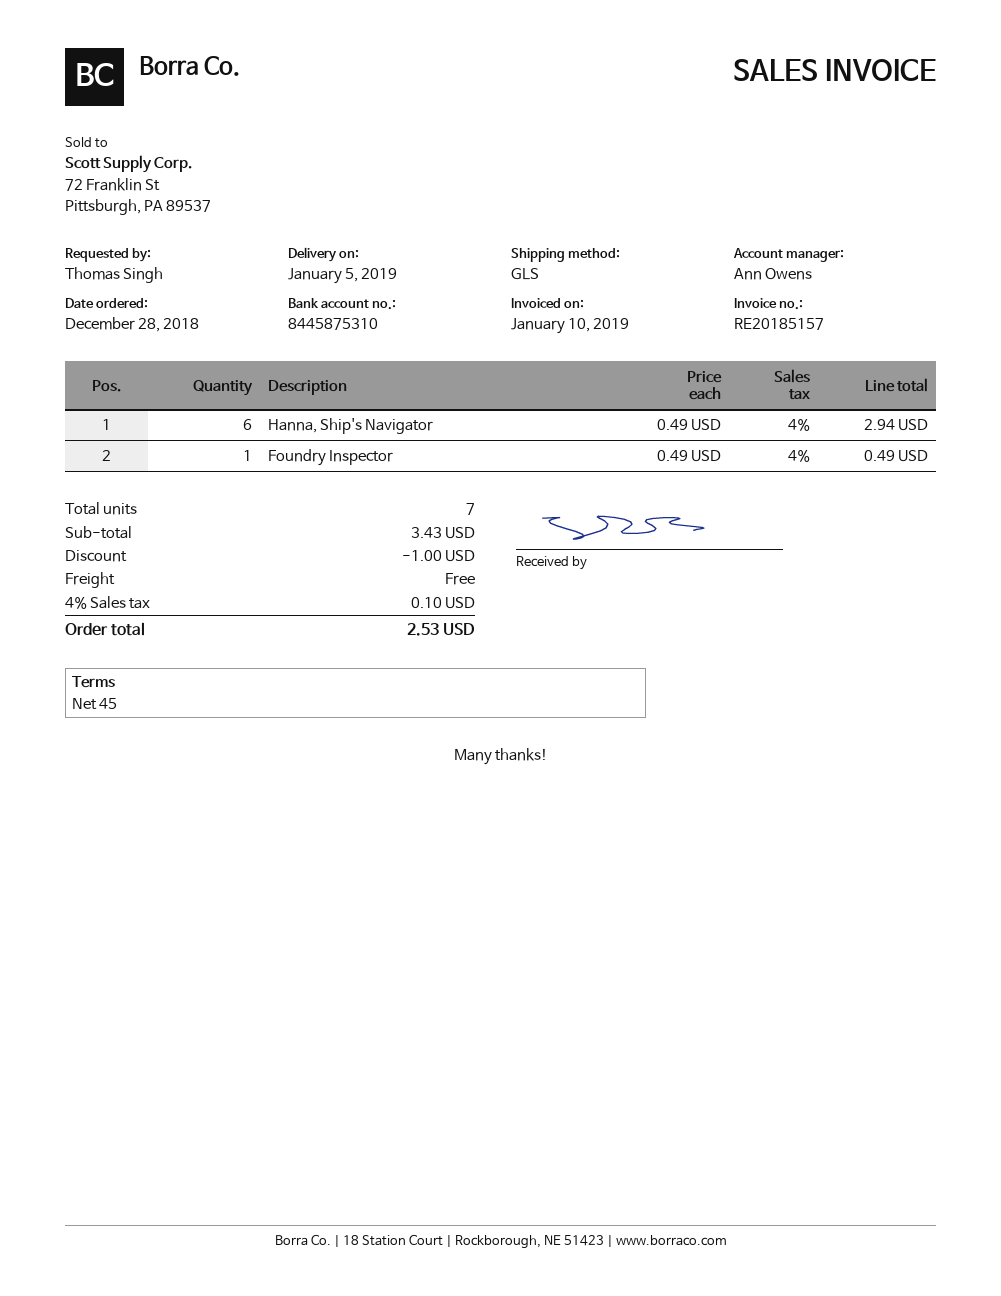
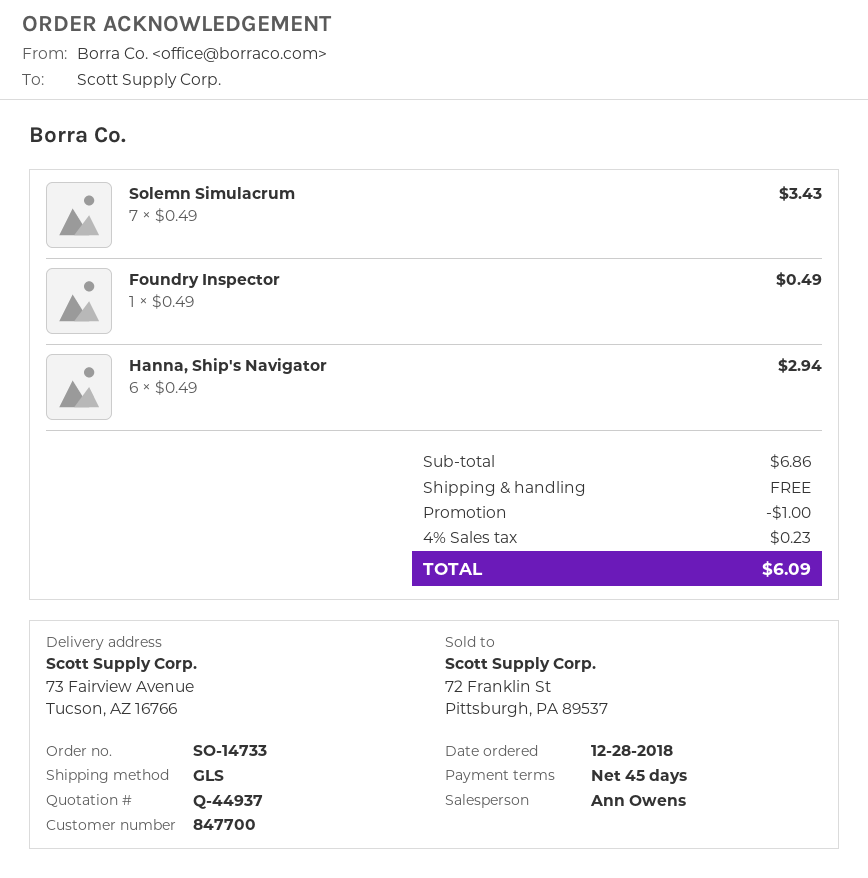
Solemn Simulacrum: none -> 7 x 0.49 = 3.43
subtotal: 3.43 -> 6.86
tax: 4% = 0.10 -> 4% = 0.23
total: 2.53 -> 6.09

